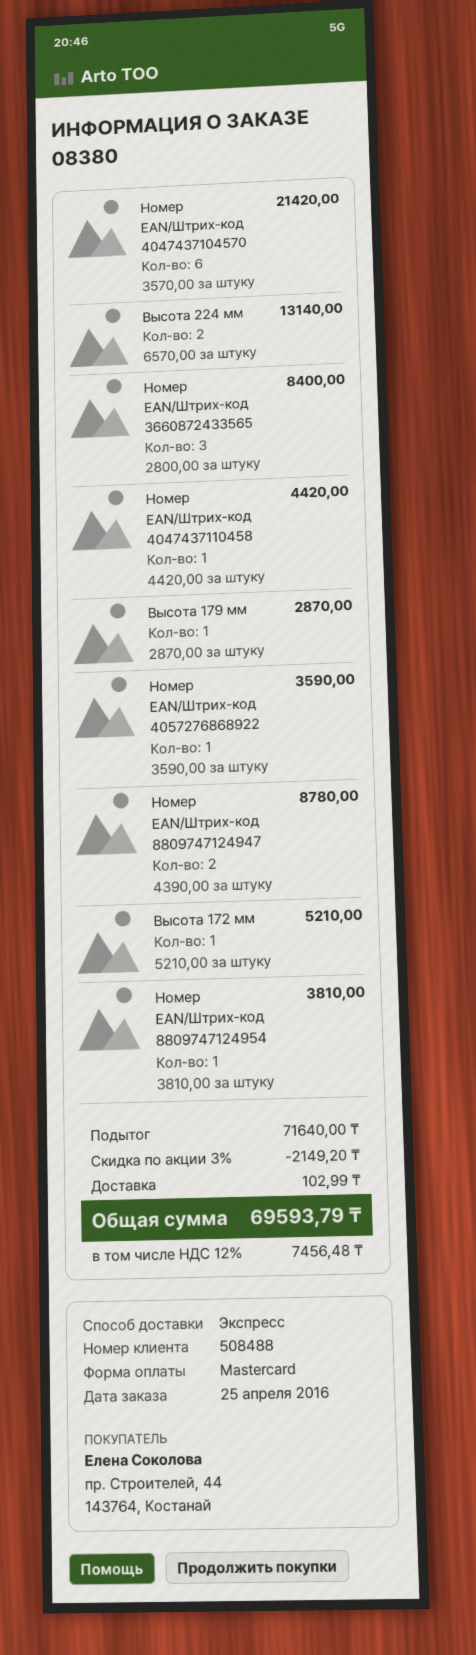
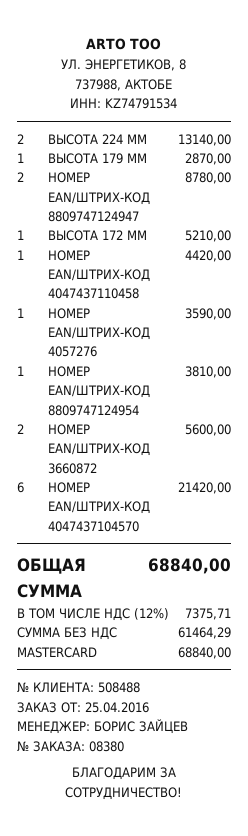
Номер EAN/Штрих-код 3660872433565: 3 for 8400.00 -> 2 for 5600.00
discount: 3% = 2149.20 -> none
shipping: 102.99 -> none
tax: 12% = 7456.48 -> 12% = 7375.71
total: 69593.79 -> 68840.00

